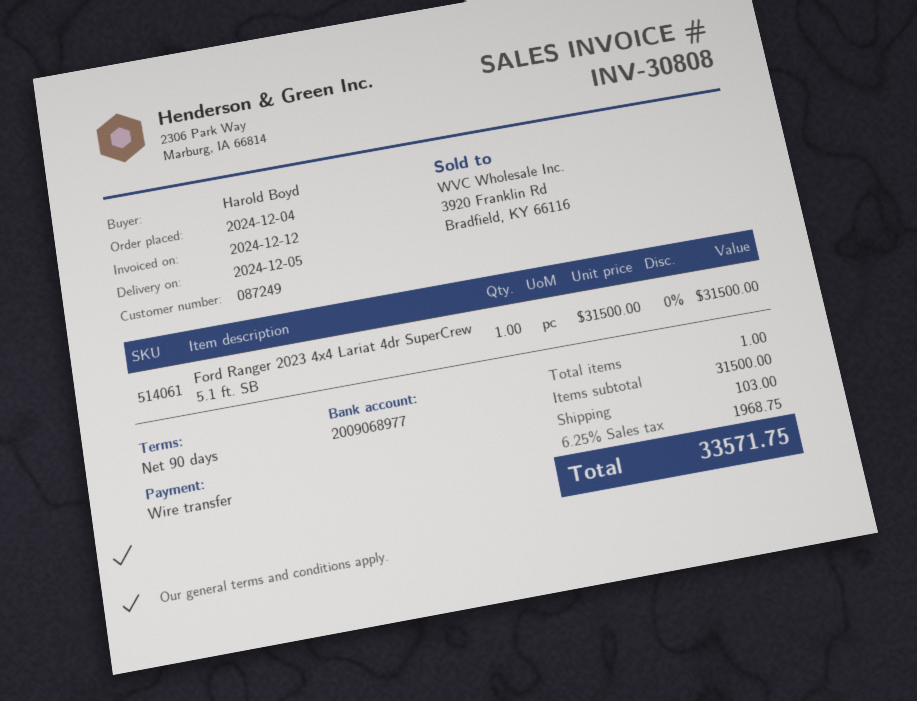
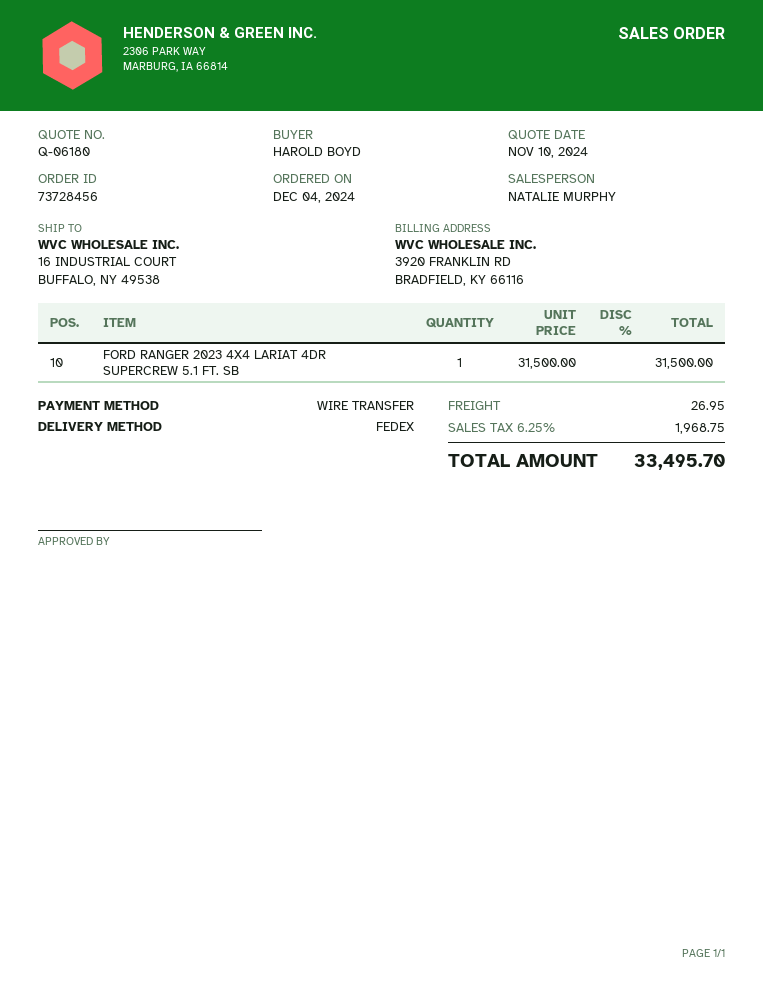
shipping: 103.00 -> 26.95
total: 33571.75 -> 33495.70

